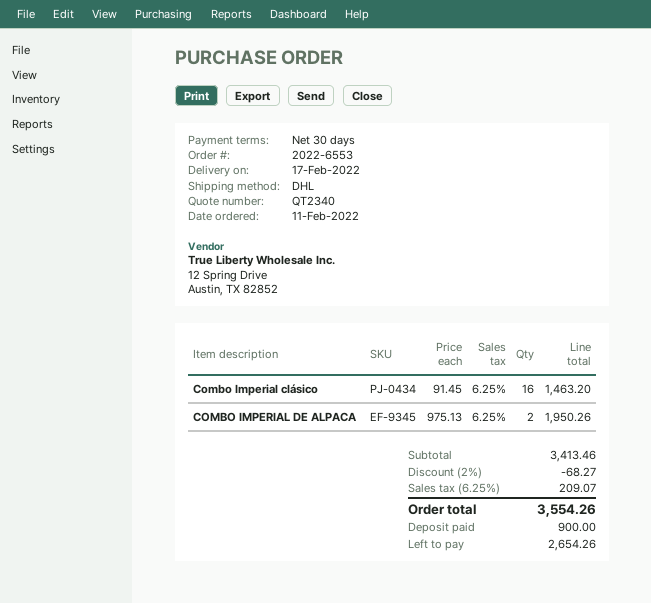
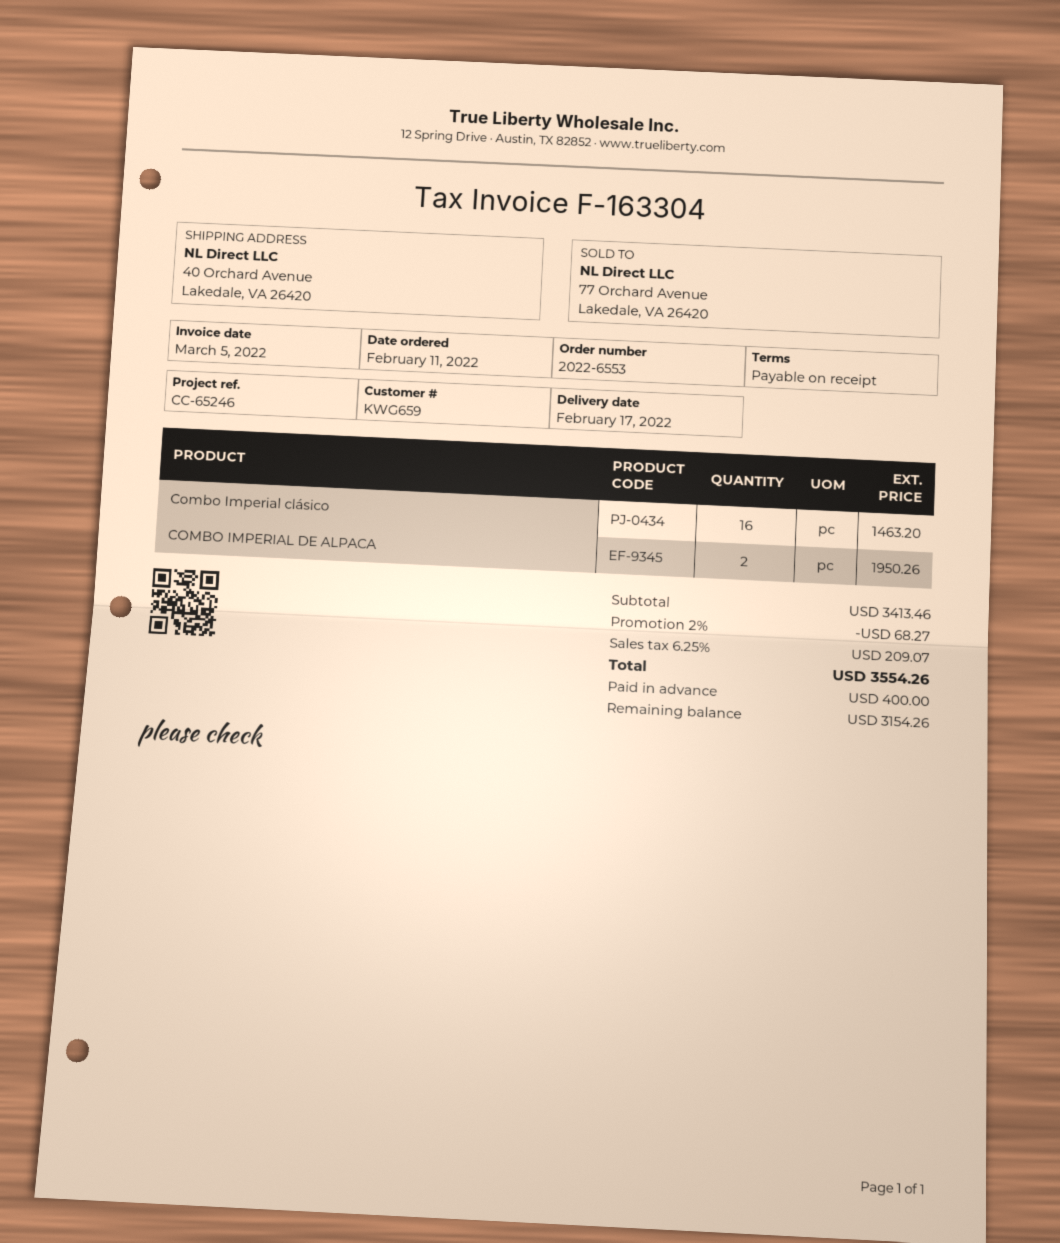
payment terms: 30 days -> on receipt
deposit: 900.00 -> 400.00
balance: 2654.26 -> 3154.26

